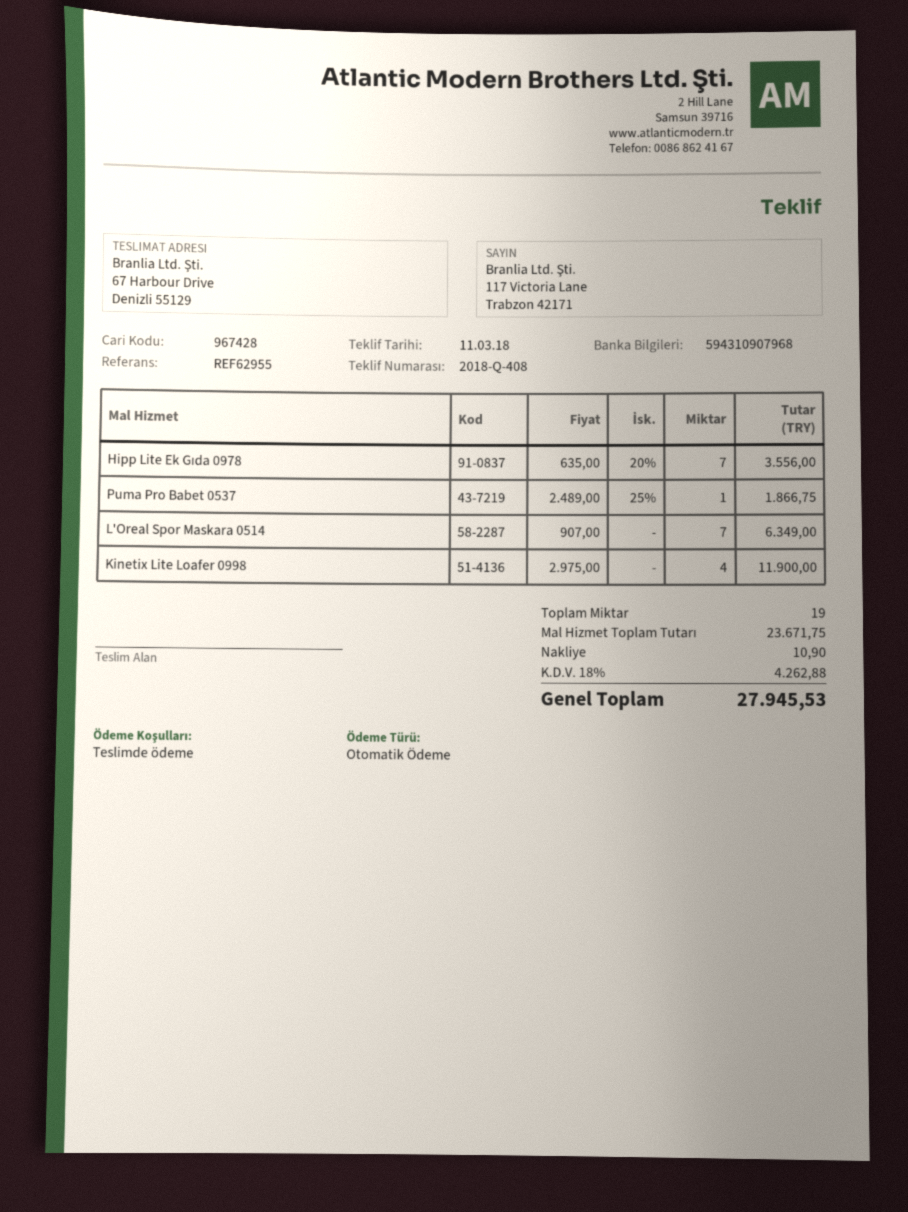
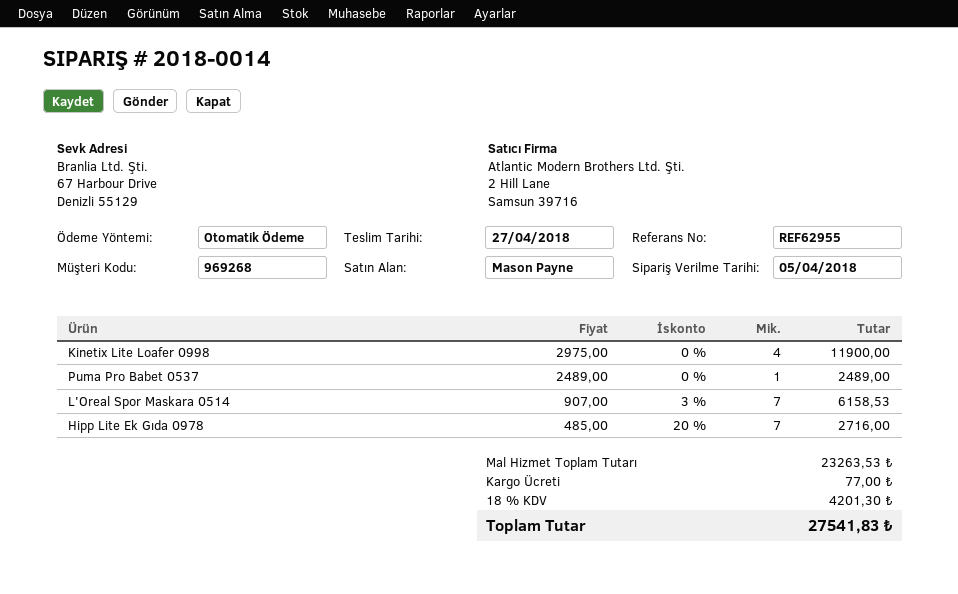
customer number: 967428 -> 969268
Hipp Lite Ek Gıda 0978: 7 x 635.00 - 20% = 3556.00 -> 7 x 485.00 - 20% = 2716.00
Puma Pro Babet 0537: 1 x 2489.00 - 25% = 1866.75 -> 1 x 2489.00 = 2489.00
L'Oreal Spor Maskara 0514: 7 x 907.00 = 6349.00 -> 7 x 907.00 - 3% = 6158.53
subtotal: 23671.75 -> 23263.53
shipping: 10.90 -> 77.00
tax: 18% = 4262.88 -> 18% = 4201.30
total: 27945.53 -> 27541.83

